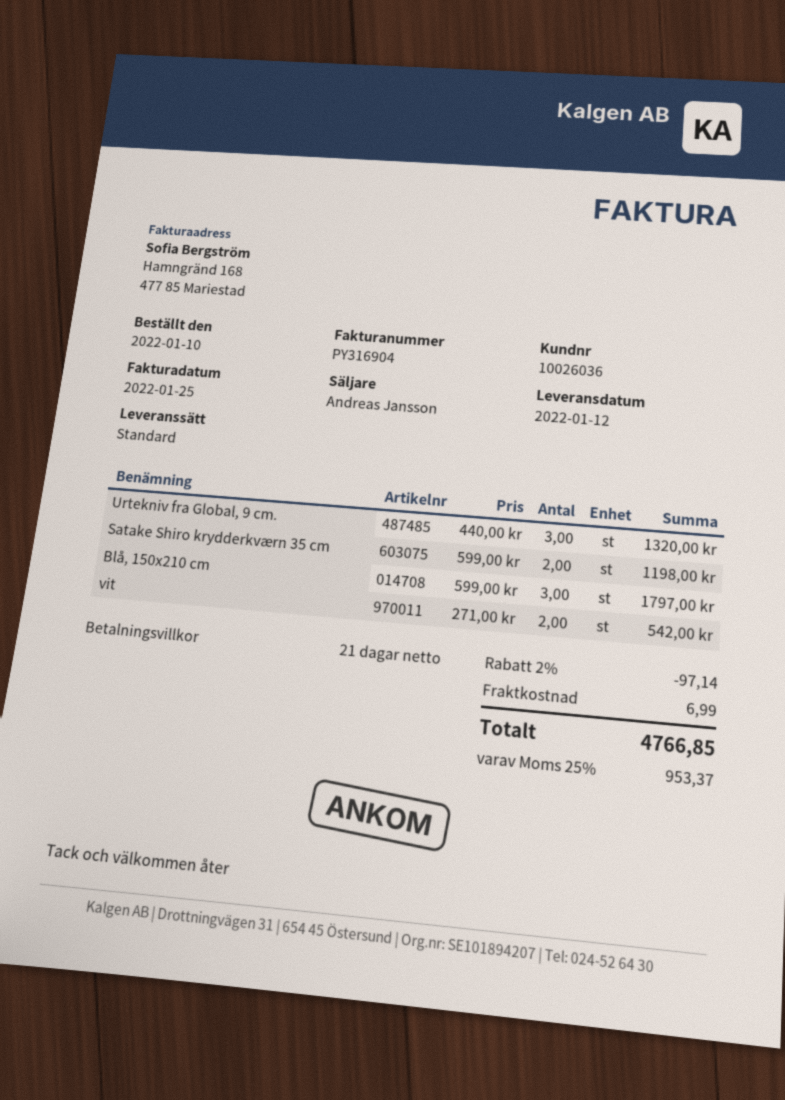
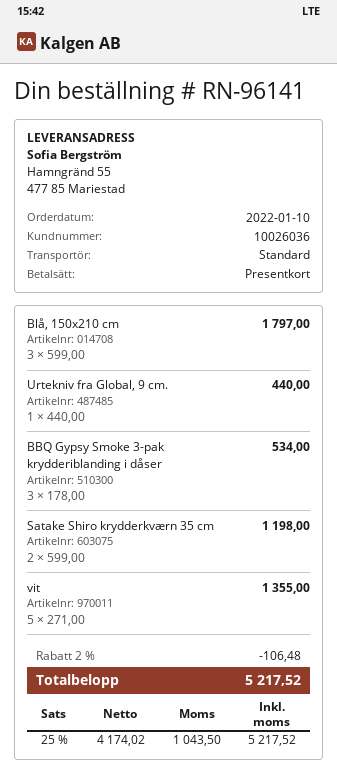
Urtekniv fra Global, 9 cm.: 3 x 440.00 = 1320.00 -> 1 x 440.00 = 440.00
vit: 2 x 271.00 = 542.00 -> 5 x 271.00 = 1355.00
BBQ Gypsy Smoke 3-pak krydderiblanding i dåser: none -> 3 x 178.00 = 534.00
discount: 2% = 97.14 -> 2% = 106.48
shipping: 6.99 -> none
tax: 25% = 953.37 -> 25% = 1043.50
total: 4766.85 -> 5217.52

